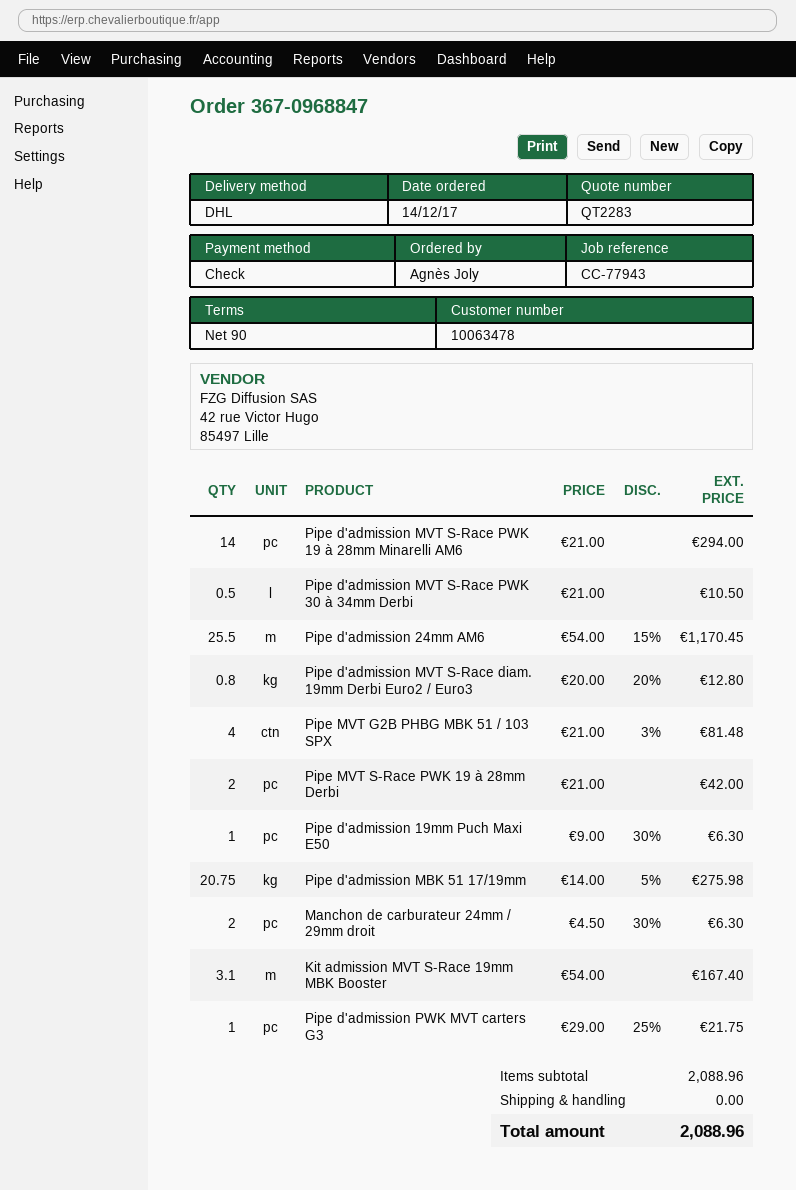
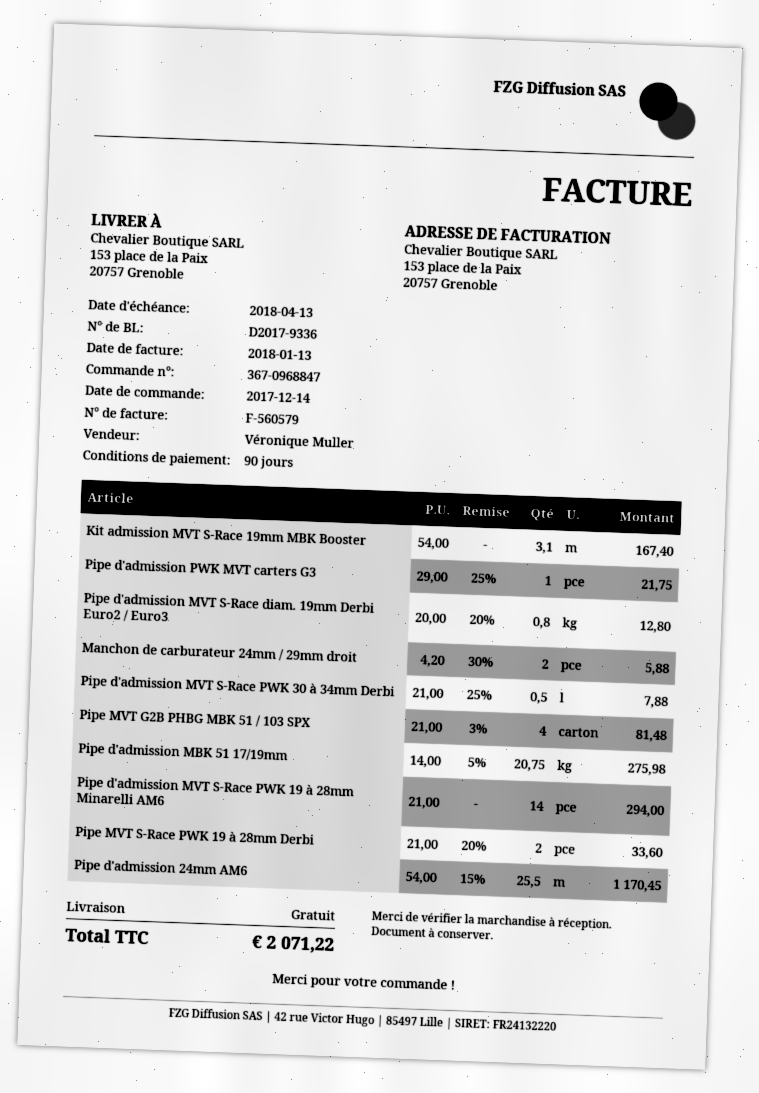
Pipe d'admission MVT S-Race PWK 30 à 34mm Derbi: 0.5 x 21.00 = 10.50 -> 0.5 x 21.00 - 25% = 7.88
Pipe MVT S-Race PWK 19 à 28mm Derbi: 2 x 21.00 = 42.00 -> 2 x 21.00 - 20% = 33.60
Pipe d'admission 19mm Puch Maxi E50: 1 x 9.00 - 30% = 6.30 -> none
Manchon de carburateur 24mm / 29mm droit: 2 x 4.50 - 30% = 6.30 -> 2 x 4.20 - 30% = 5.88
total: 2088.96 -> 2071.22

